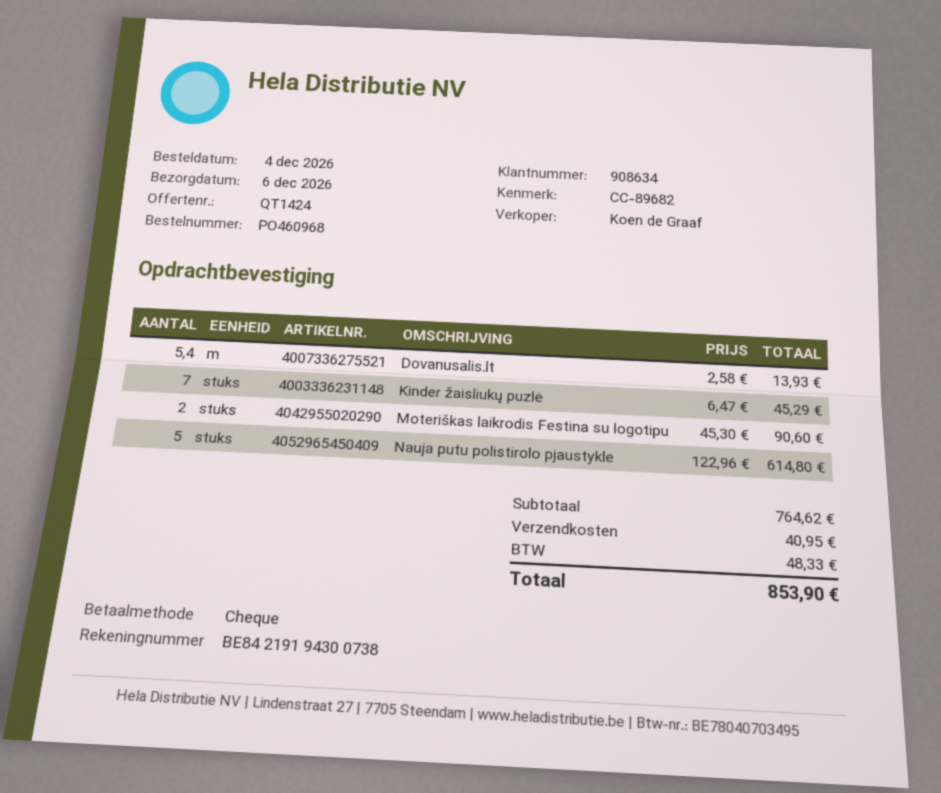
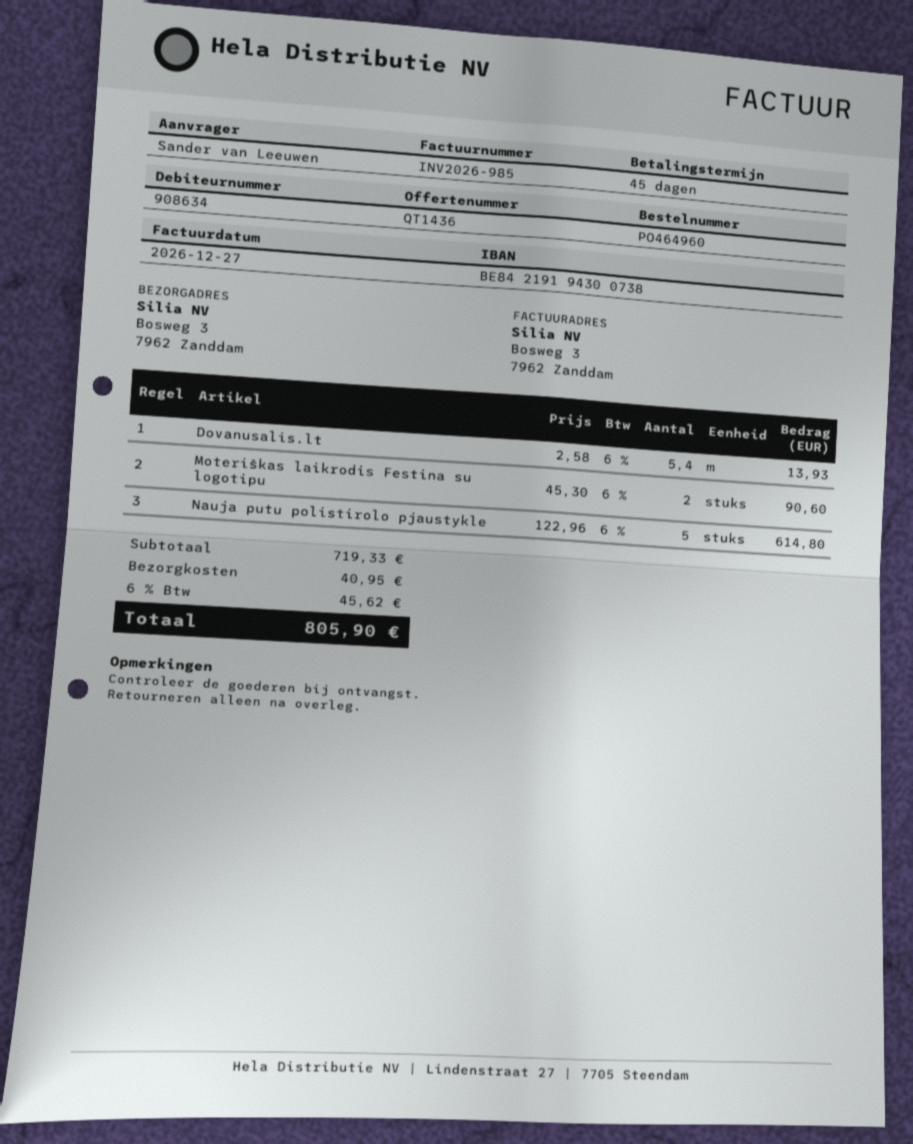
quote number: QT1424 -> QT1436
order number: PO460968 -> PO464960
Kinder žaisliukų puzlė: 7 x 6.47 = 45.29 -> none
subtotal: 764.62 -> 719.33
tax: 48.33 -> 45.62
total: 853.90 -> 805.90

